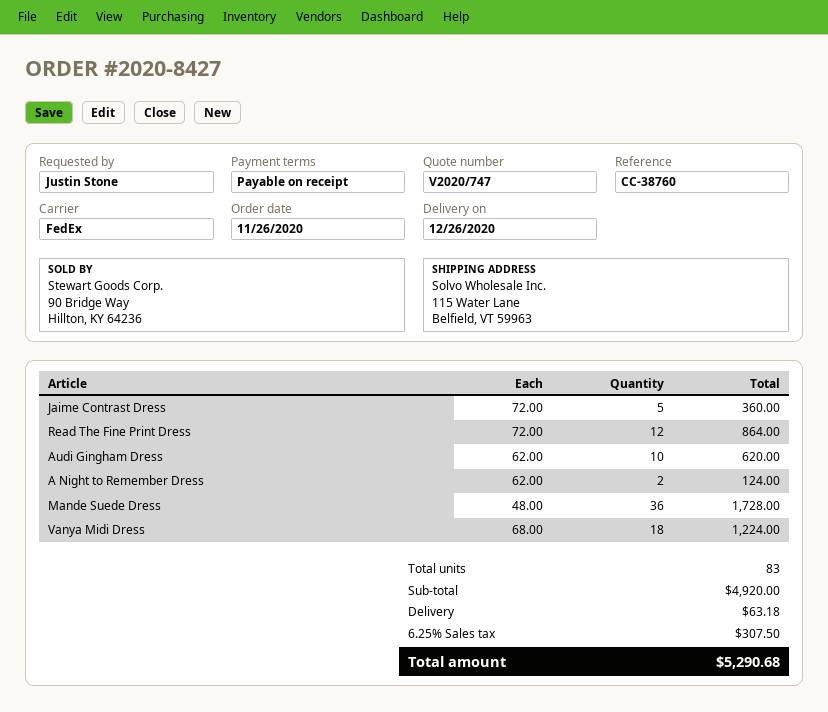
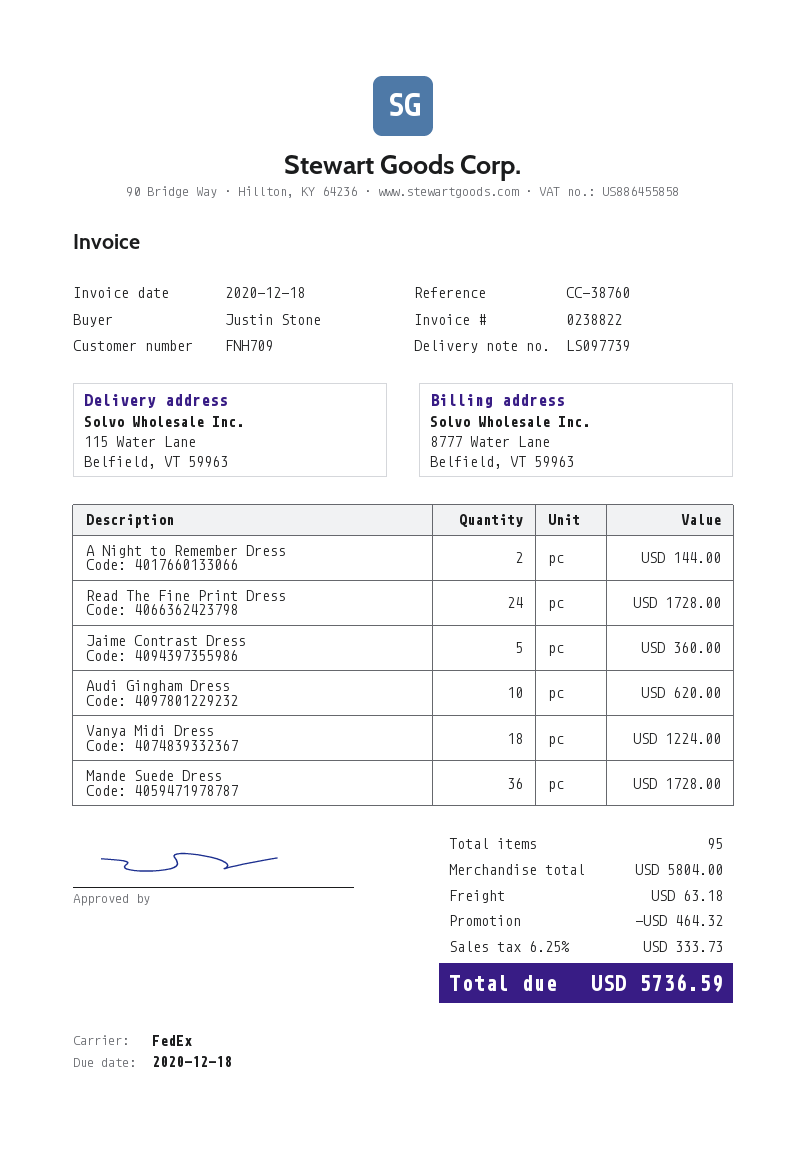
Read The Fine Print Dress: 12 for 864.00 -> 24 for 1728.00
A Night to Remember Dress: 2 for 124.00 -> 2 for 144.00
total quantity: 83 -> 95
subtotal: 4920.00 -> 5804.00
discount: none -> 464.32
tax: 6.25% = 307.50 -> 6.25% = 333.73
total: 5290.68 -> 5736.59

